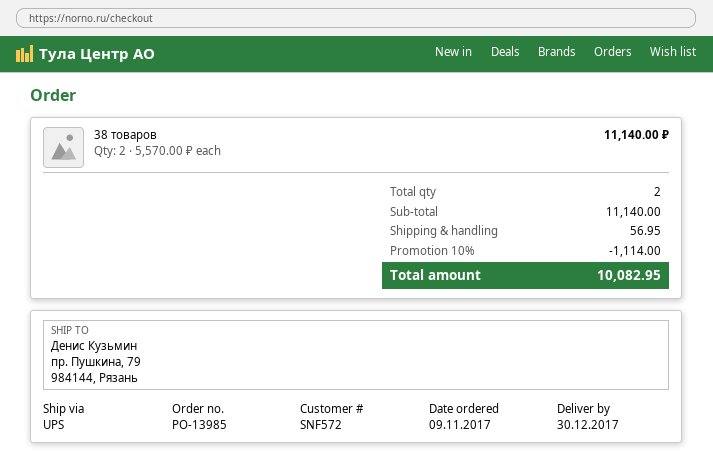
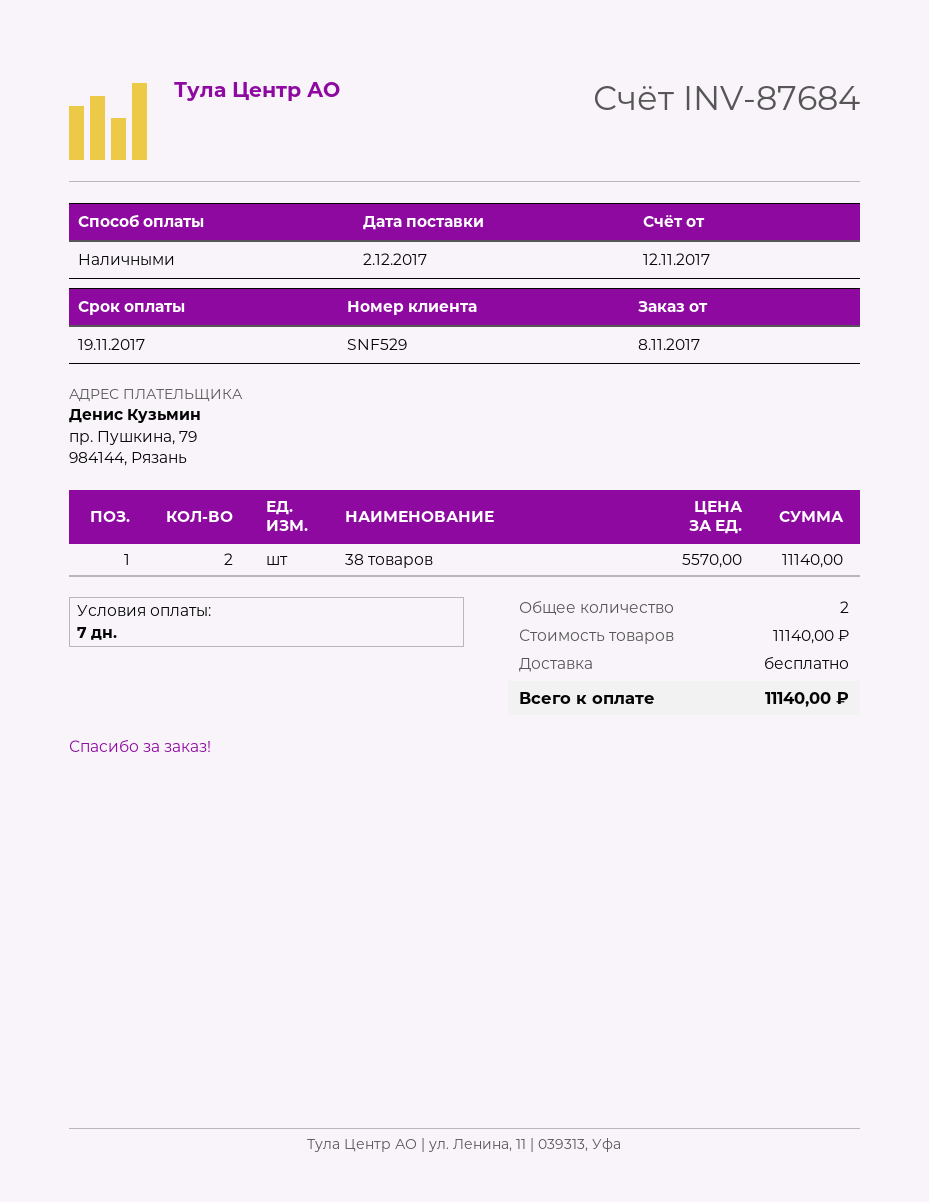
order date: 2017-11-09 -> 2017-11-08
delivery date: 2017-12-30 -> 2017-12-02
customer number: SNF572 -> SNF529
discount: 10% = 1114.00 -> none
shipping: 56.95 -> 0.00
total: 10082.95 -> 11140.00

